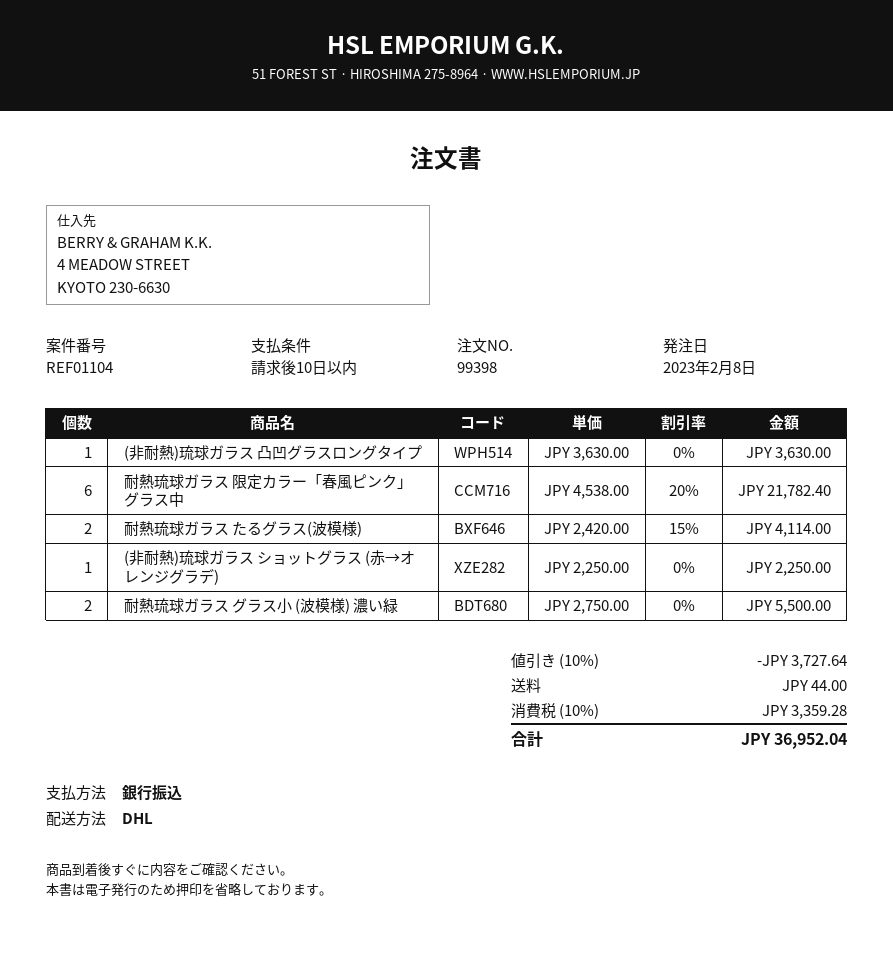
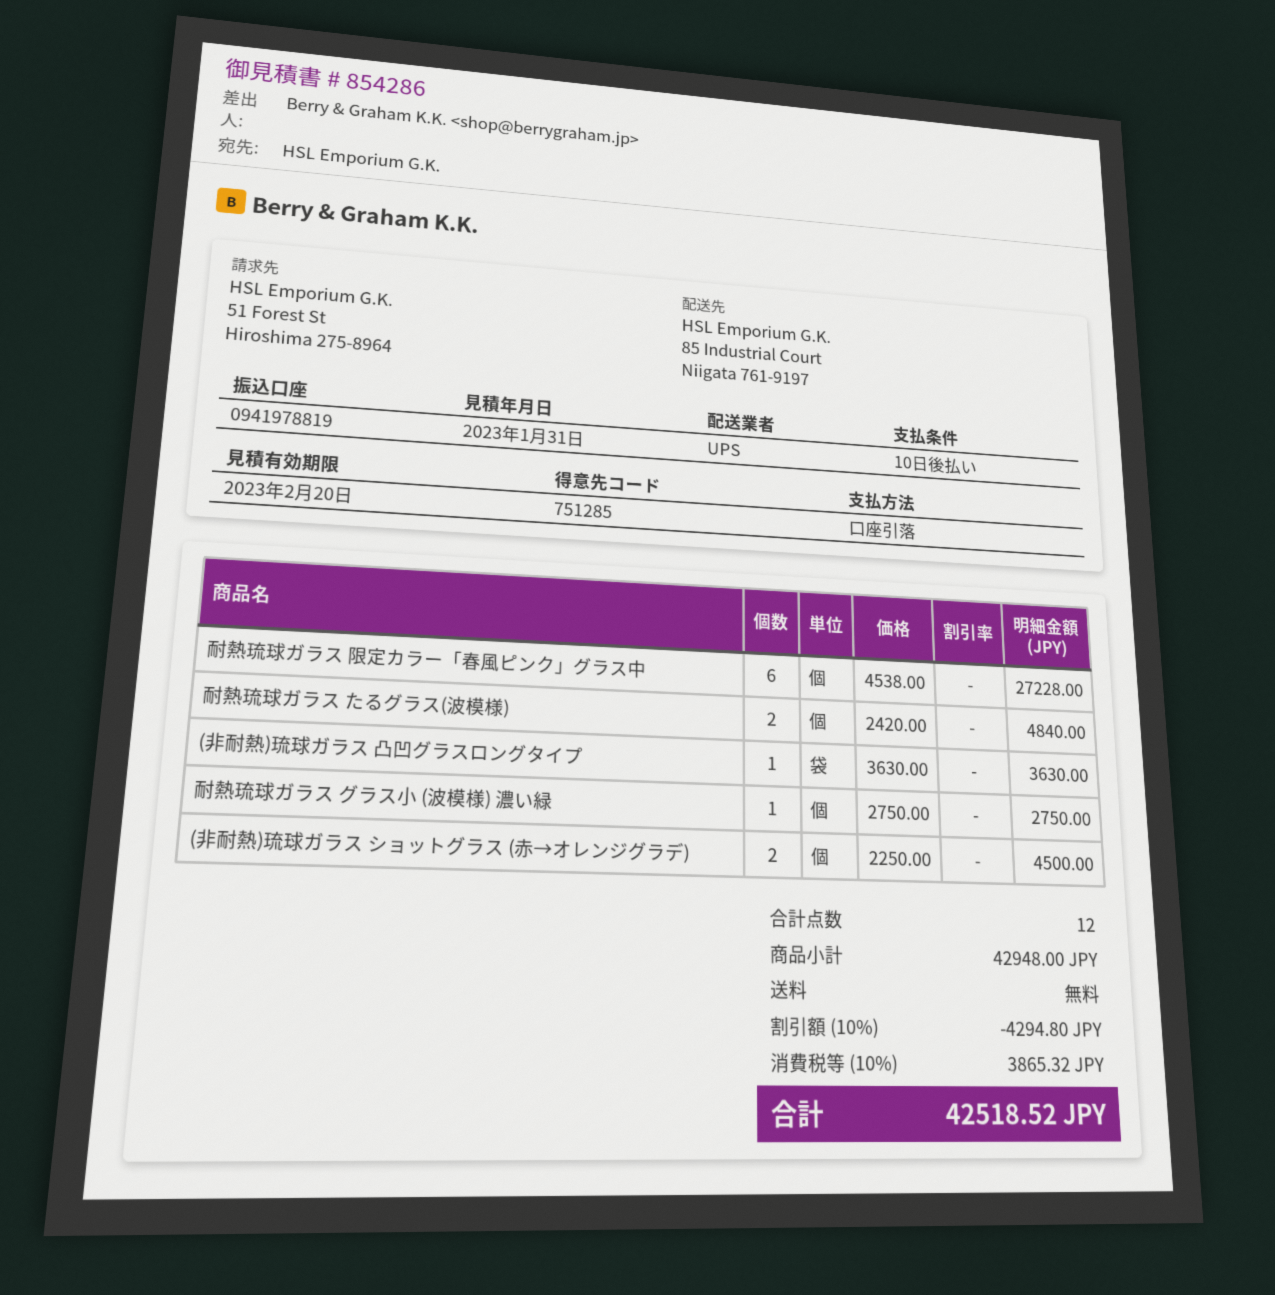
payment method: bank transfer -> direct debit
shipping method: DHL -> UPS
耐熱琉球ガラス 限定カラー「春風ピンク」グラス中: 6 x 4538.00 - 20% = 21782.40 -> 6 x 4538.00 = 27228.00
耐熱琉球ガラス たるグラス(波模様): 2 x 2420.00 - 15% = 4114.00 -> 2 x 2420.00 = 4840.00
(非耐熱)琉球ガラス ショットグラス (赤→オレンジグラデ): 1 x 2250.00 = 2250.00 -> 2 x 2250.00 = 4500.00
耐熱琉球ガラス グラス小 (波模様) 濃い緑: 2 x 2750.00 = 5500.00 -> 1 x 2750.00 = 2750.00
discount: 10% = 3727.64 -> 10% = 4294.80
shipping: 44.00 -> 0.00
tax: 10% = 3359.28 -> 10% = 3865.32
total: 36952.04 -> 42518.52

